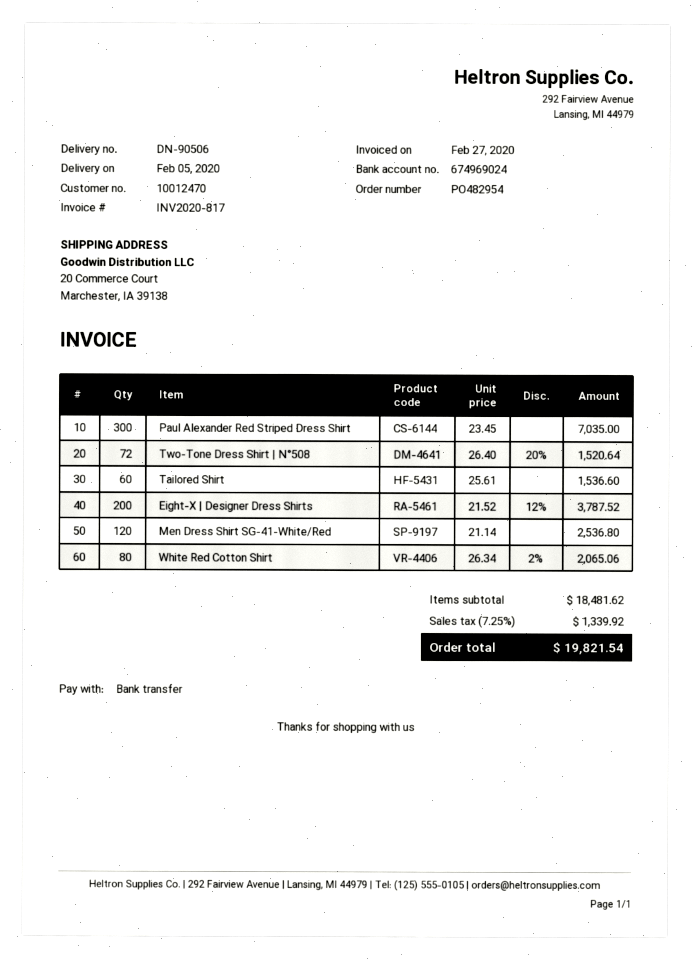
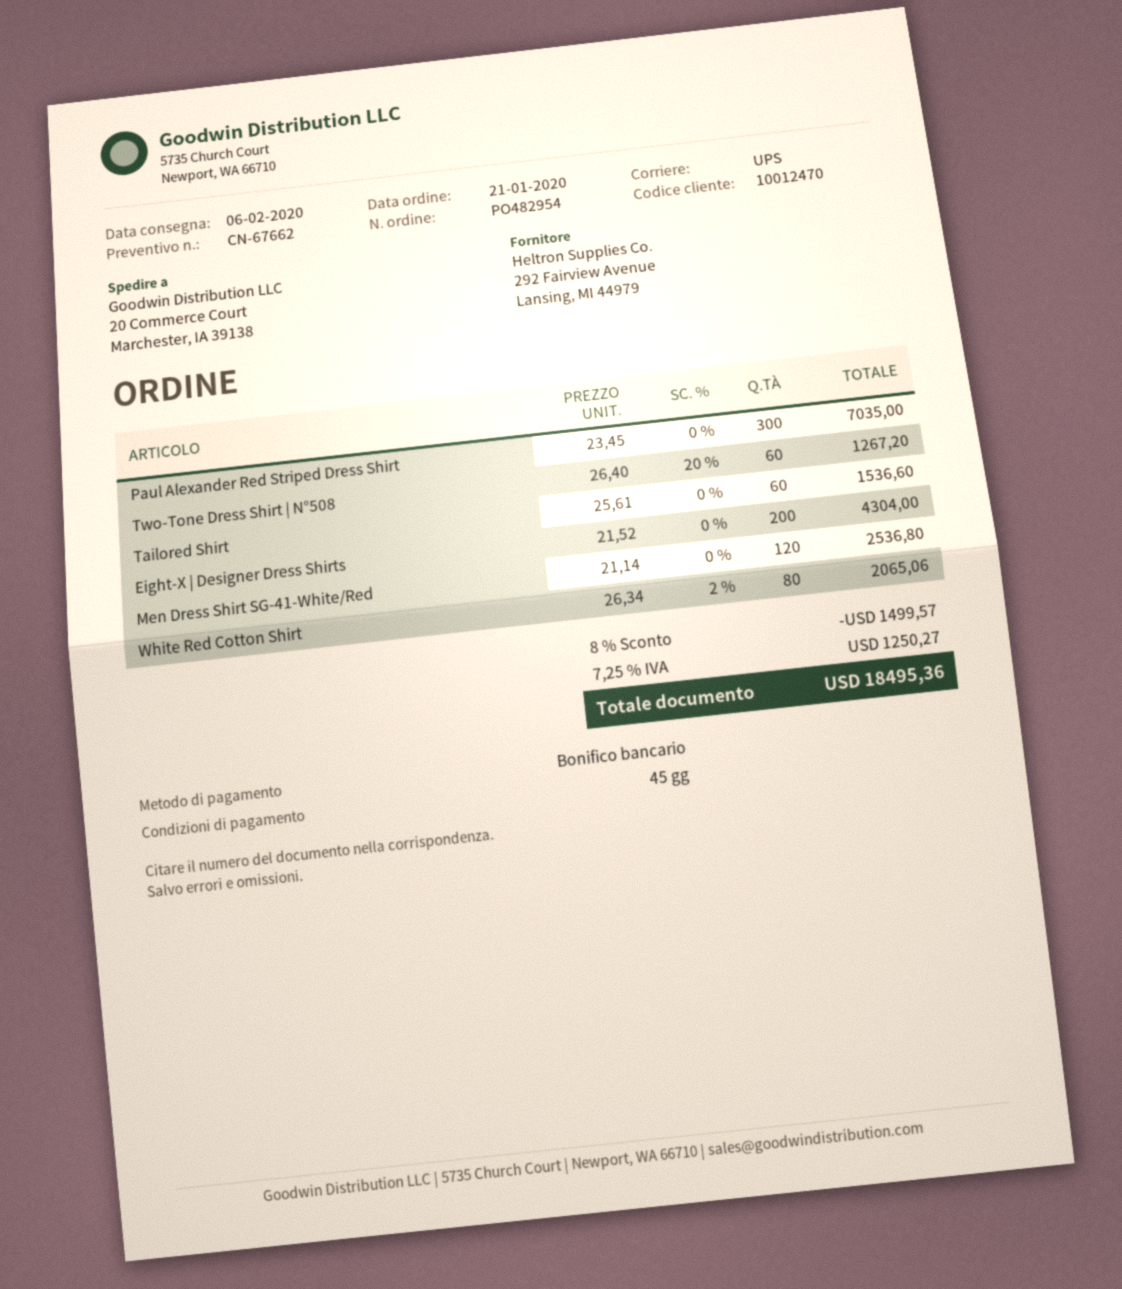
delivery date: 2020-02-05 -> 2020-02-06
Two-Tone Dress Shirt | N°508: 72 x 26.40 - 20% = 1520.64 -> 60 x 26.40 - 20% = 1267.20
Eight-X | Designer Dress Shirts: 200 x 21.52 - 12% = 3787.52 -> 200 x 21.52 = 4304.00
discount: none -> 8% = 1499.57
tax: 7.25% = 1339.92 -> 7.25% = 1250.27
total: 19821.54 -> 18495.36

